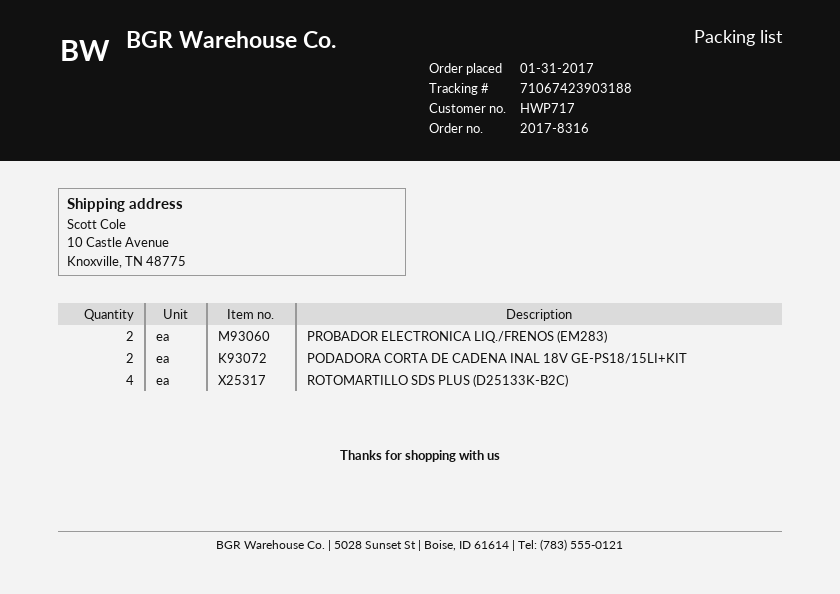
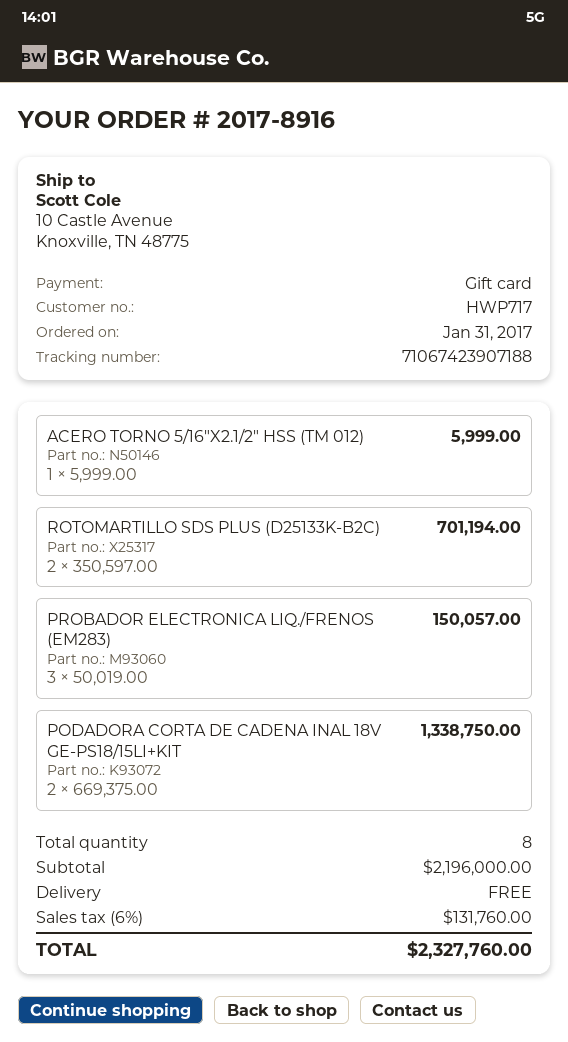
order number: 2017-8316 -> 2017-8916
tracking number: 71067423903188 -> 71067423907188
PROBADOR ELECTRONICA LIQ./FRENOS (EM283): 2 -> 3
ROTOMARTILLO SDS PLUS (D25133K-B2C): 4 -> 2
ACERO TORNO 5/16″X2.1/2″ HSS (TM 012): none -> 1

